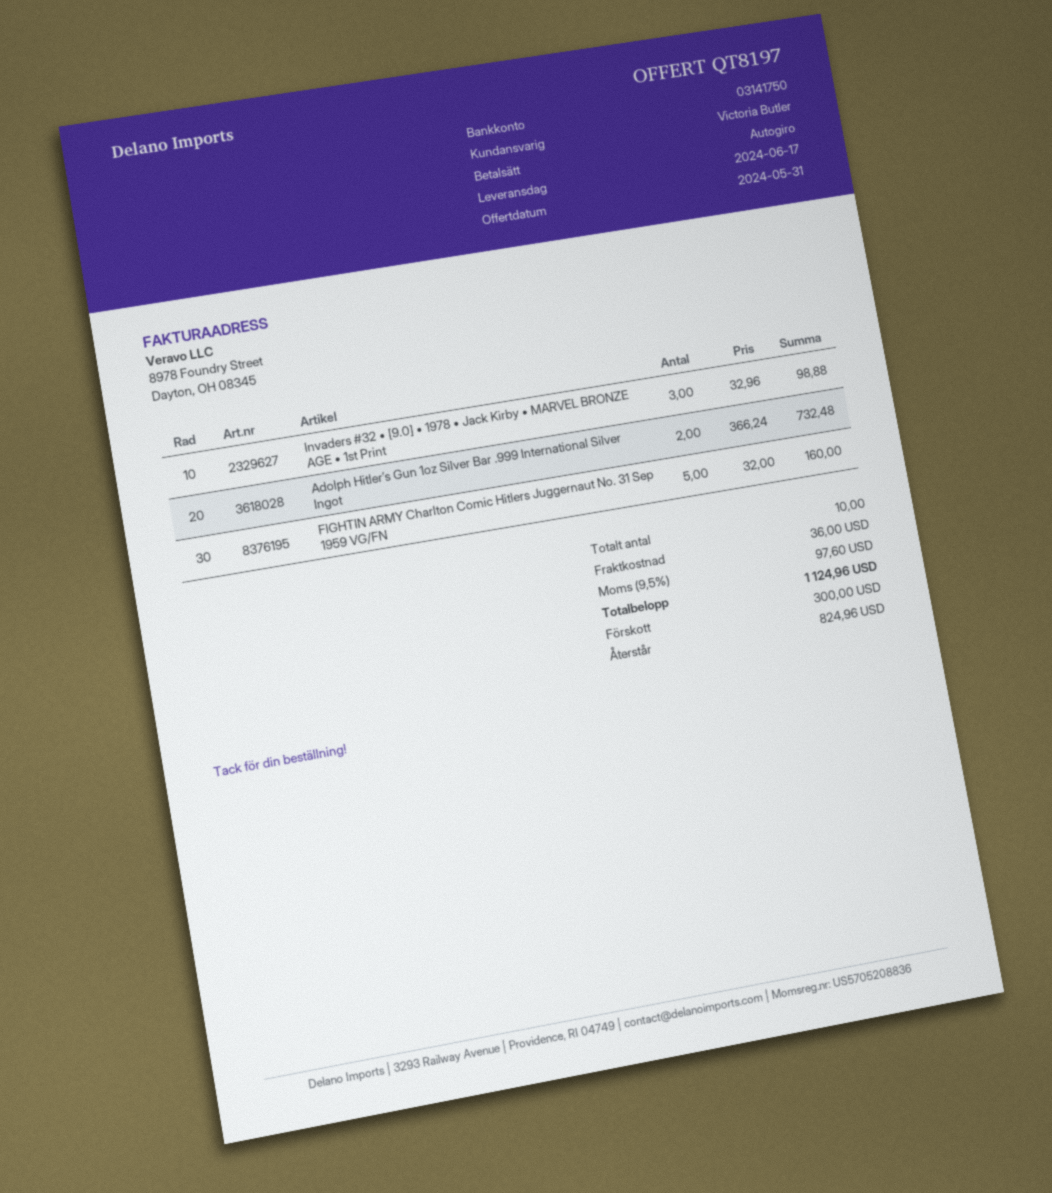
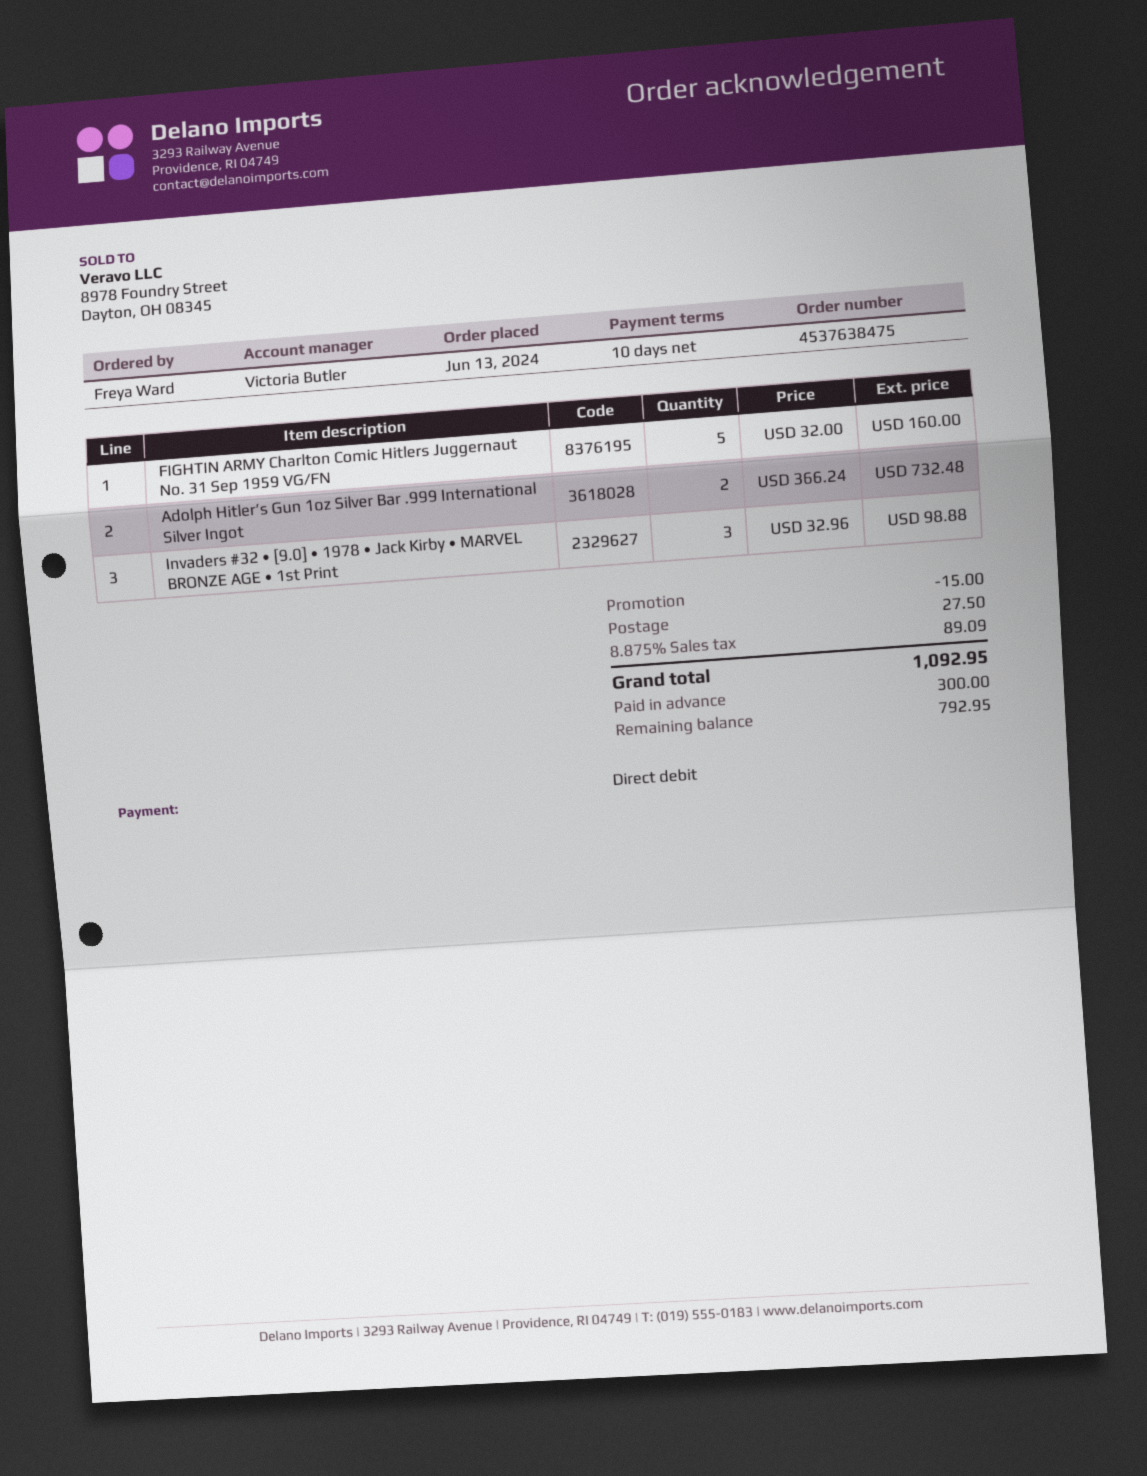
discount: none -> 15.00
shipping: 36.00 -> 27.50
tax: 9.5% = 97.60 -> 8.875% = 89.09
total: 1124.96 -> 1092.95
balance: 824.96 -> 792.95

